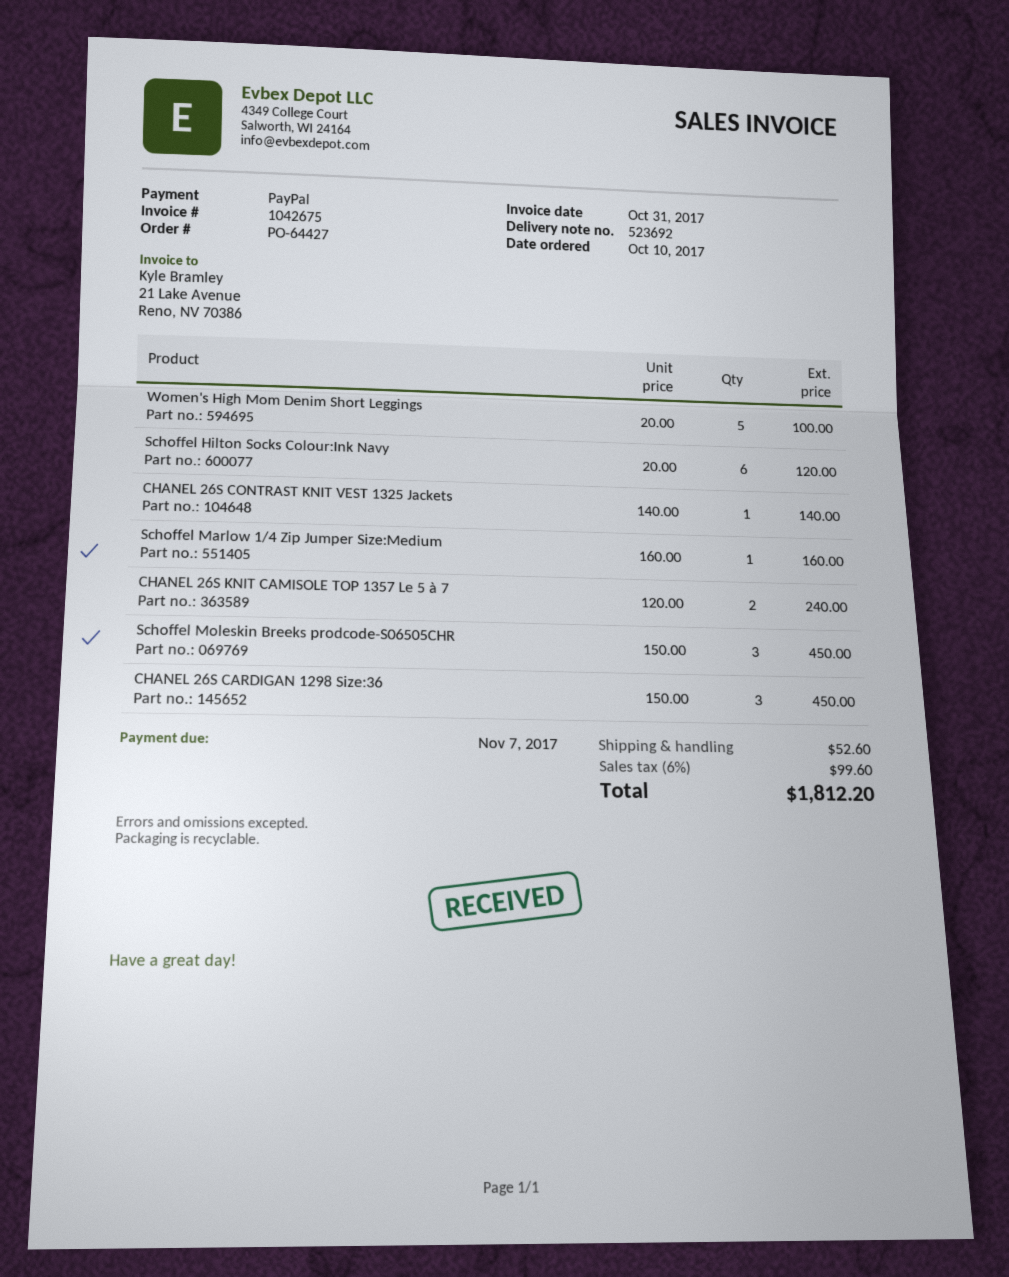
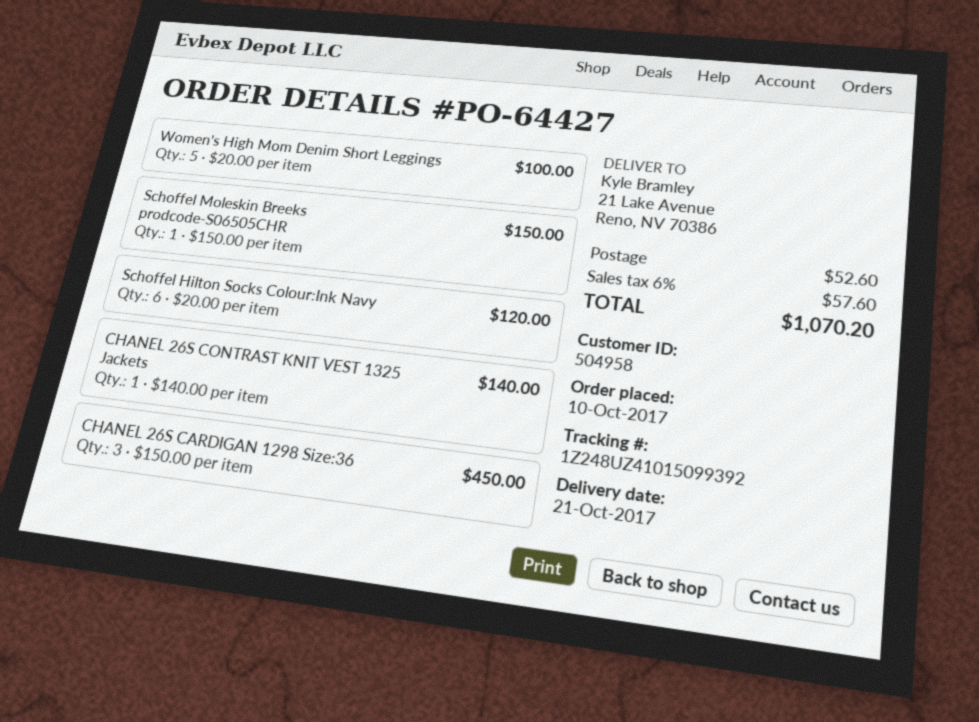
Schoffel Marlow 1/4 Zip Jumper Size:Medium: 1 x 160.00 = 160.00 -> none
CHANEL 26S KNIT CAMISOLE TOP 1357 Le 5 à 7: 2 x 120.00 = 240.00 -> none
Schoffel Moleskin Breeks prodcode-S06505CHR: 3 x 150.00 = 450.00 -> 1 x 150.00 = 150.00
tax: 6% = 99.60 -> 6% = 57.60
total: 1812.20 -> 1070.20

